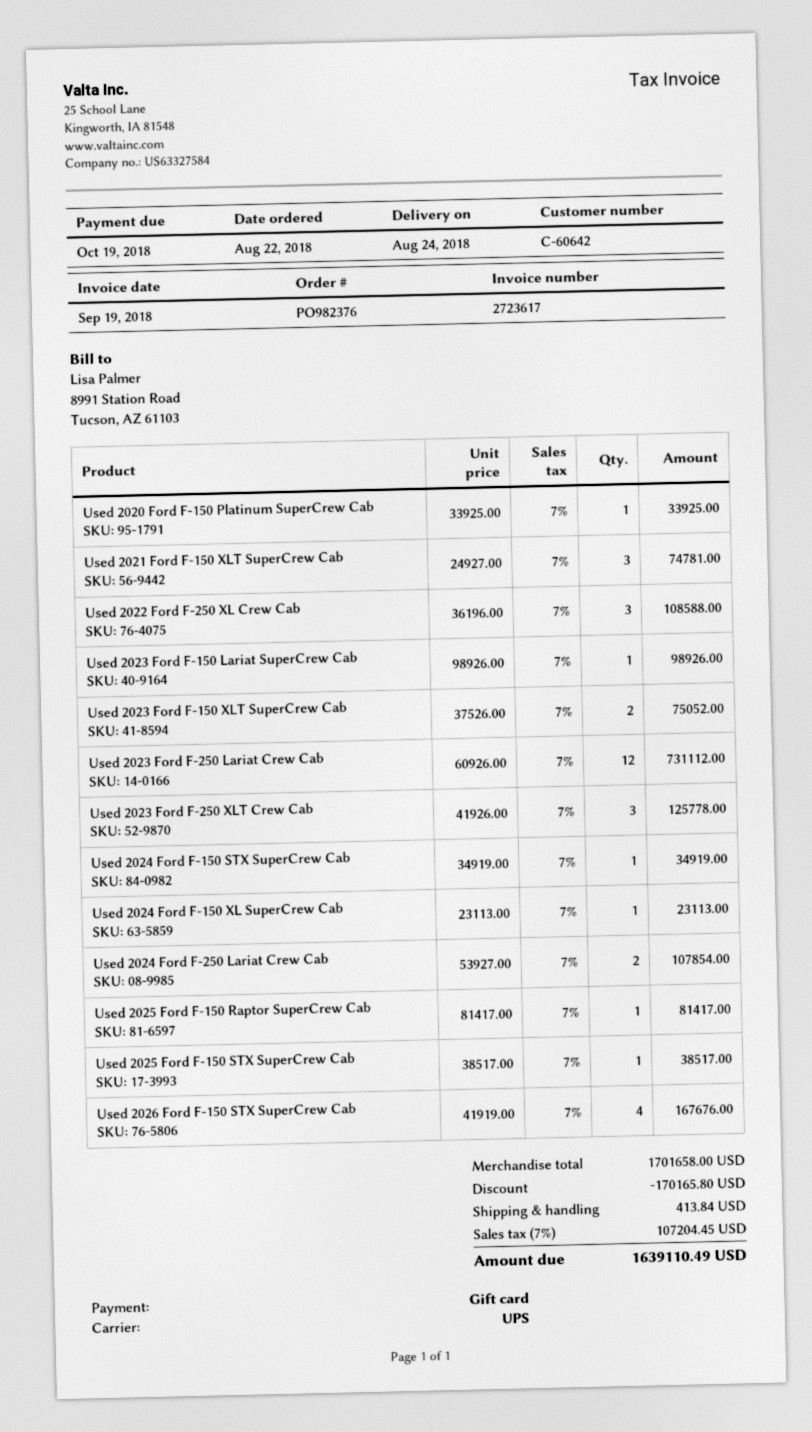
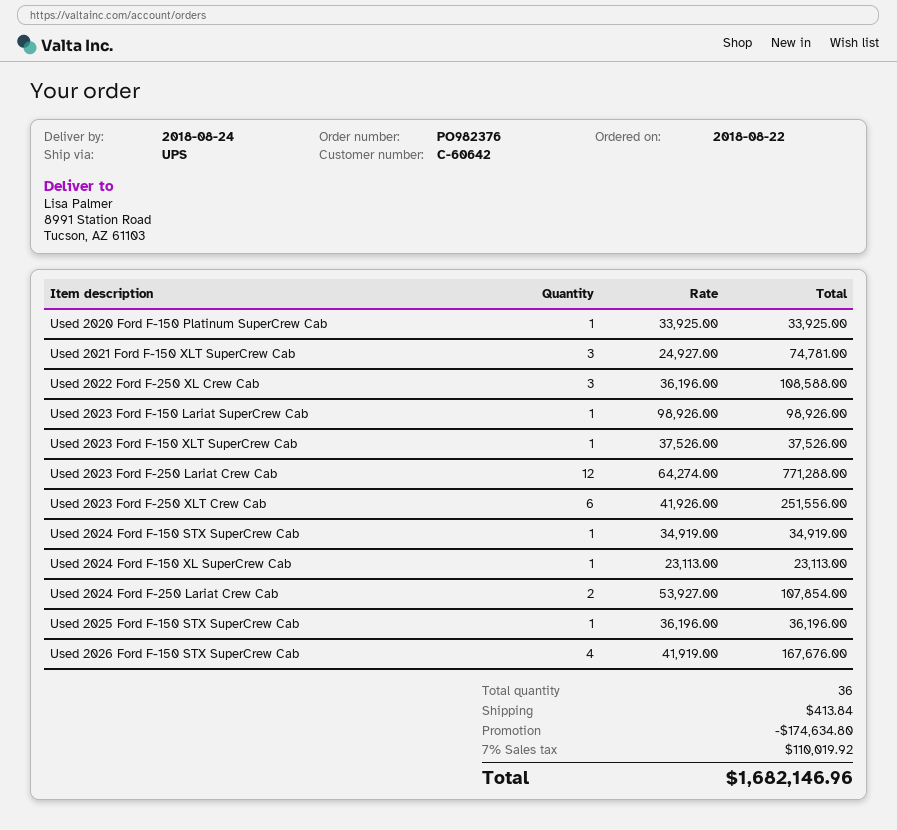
Used 2023 Ford F-150 XLT SuperCrew Cab: 2 x 37526.00 = 75052.00 -> 1 x 37526.00 = 37526.00
Used 2023 Ford F-250 Lariat Crew Cab: 12 x 60926.00 = 731112.00 -> 12 x 64274.00 = 771288.00
Used 2023 Ford F-250 XLT Crew Cab: 3 x 41926.00 = 125778.00 -> 6 x 41926.00 = 251556.00
Used 2025 Ford F-150 Raptor SuperCrew Cab: 1 x 81417.00 = 81417.00 -> none
Used 2025 Ford F-150 STX SuperCrew Cab: 1 x 38517.00 = 38517.00 -> 1 x 36196.00 = 36196.00
discount: 170165.80 -> 174634.80
tax: 7% = 107204.45 -> 7% = 110019.92
total: 1639110.49 -> 1682146.96

